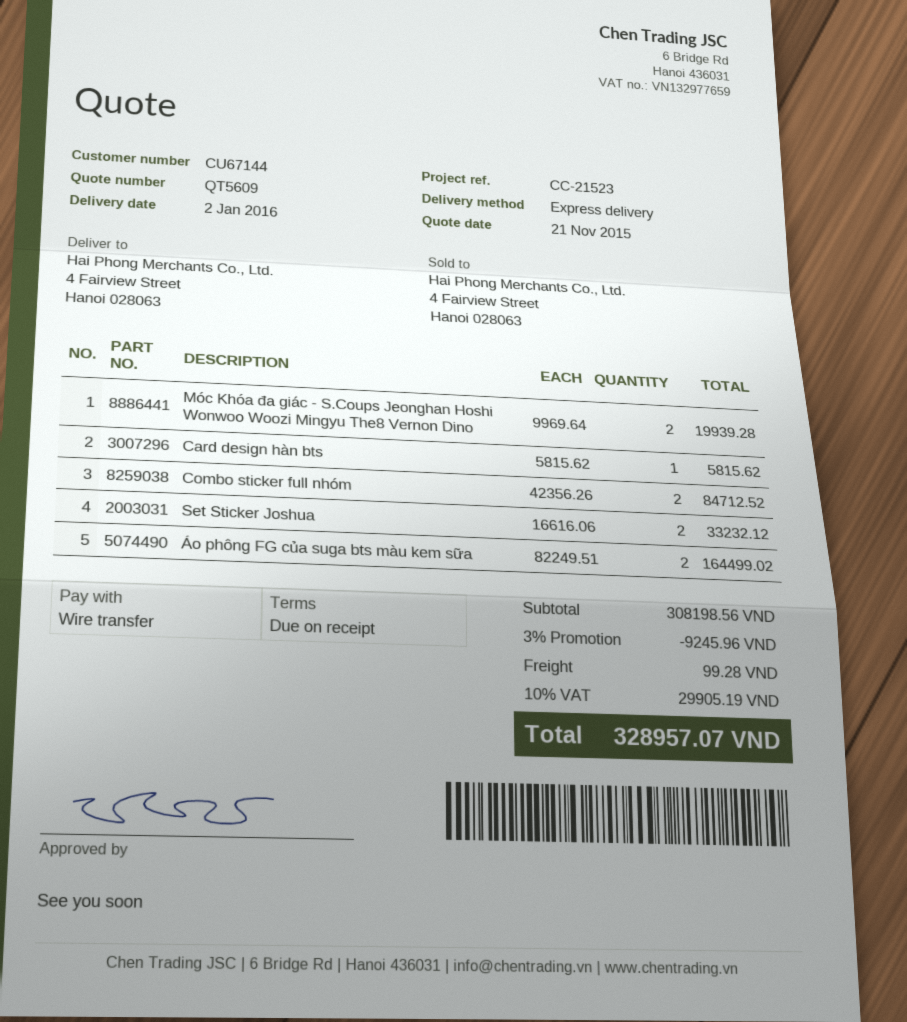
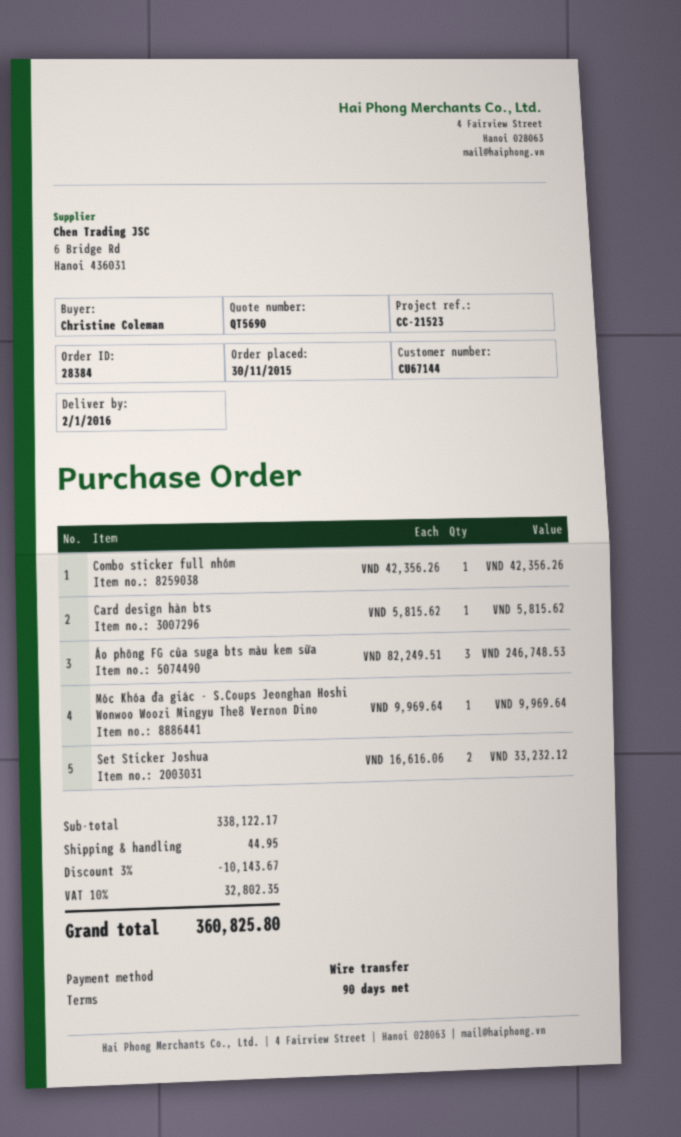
quote number: QT5609 -> QT5690
payment terms: on receipt -> 90 days
Móc Khóa đa giác - S.Coups Jeonghan Hoshi Wonwoo Woozi Mingyu The8 Vernon Dino: 2 x 9969.64 = 19939.28 -> 1 x 9969.64 = 9969.64
Combo sticker full nhóm: 2 x 42356.26 = 84712.52 -> 1 x 42356.26 = 42356.26
Áo phông FG của suga bts màu kem sữa: 2 x 82249.51 = 164499.02 -> 3 x 82249.51 = 246748.53
subtotal: 308198.56 -> 338122.17
discount: 3% = 9245.96 -> 3% = 10143.67
shipping: 99.28 -> 44.95
tax: 10% = 29905.19 -> 10% = 32802.35
total: 328957.07 -> 360825.80

